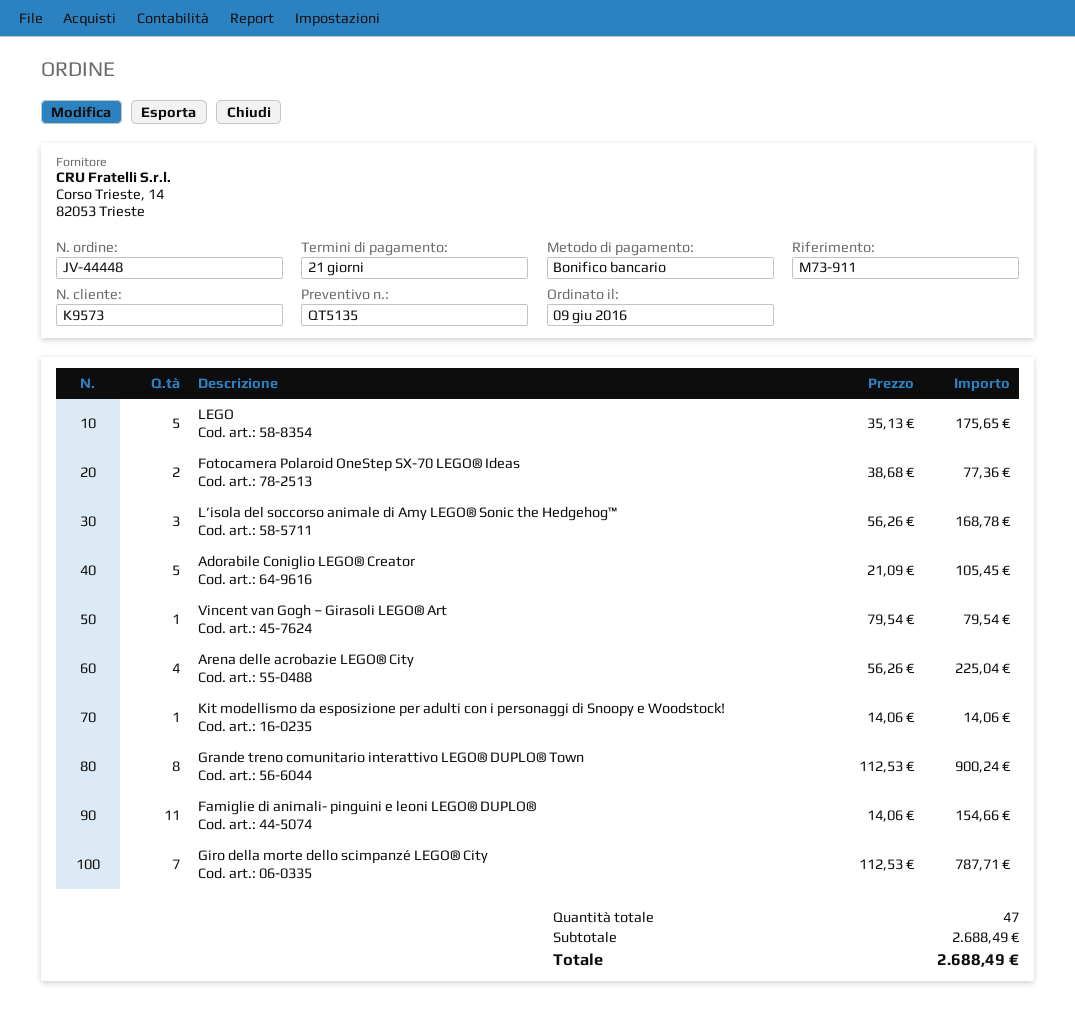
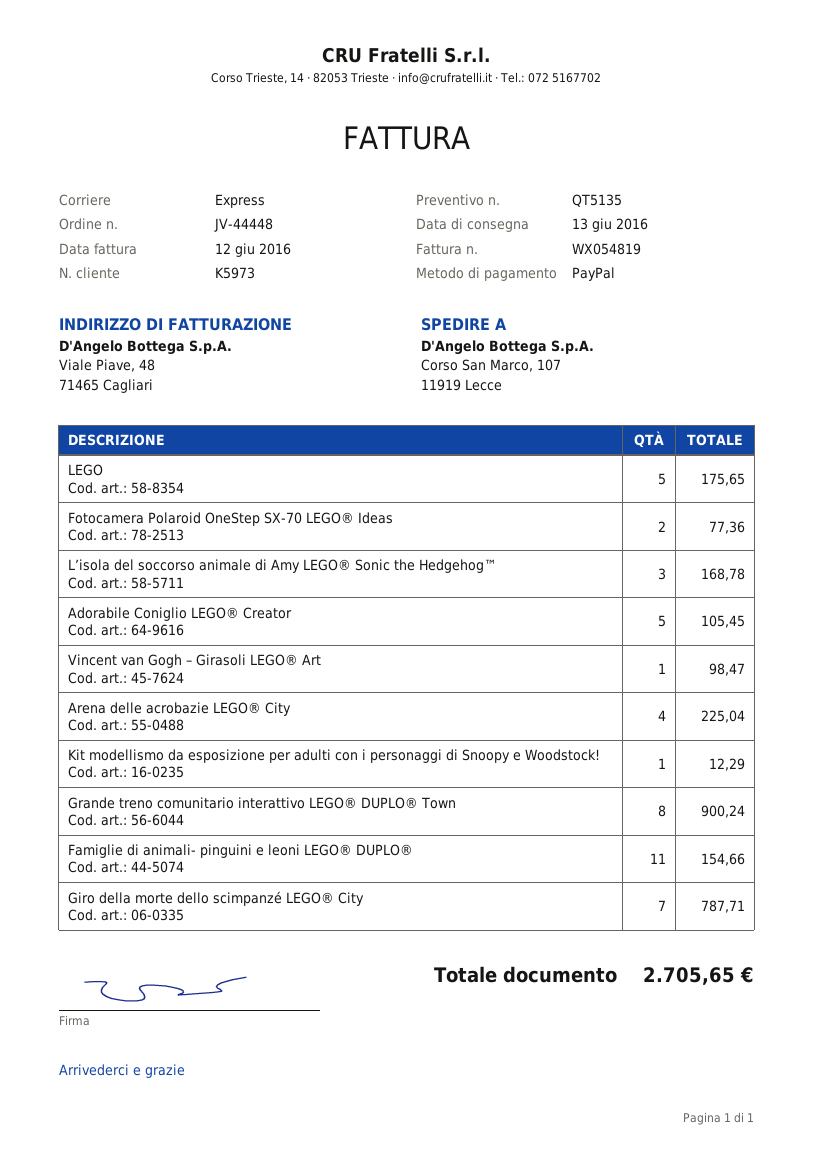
customer number: K9573 -> K5973
payment method: bank transfer -> PayPal
Vincent van Gogh – Girasoli LEGO® Art: 1 for 79.54 -> 1 for 98.47
Kit modellismo da esposizione per adulti con i personaggi di Snoopy e Woodstock!: 1 for 14.06 -> 1 for 12.29
total: 2688.49 -> 2705.65

